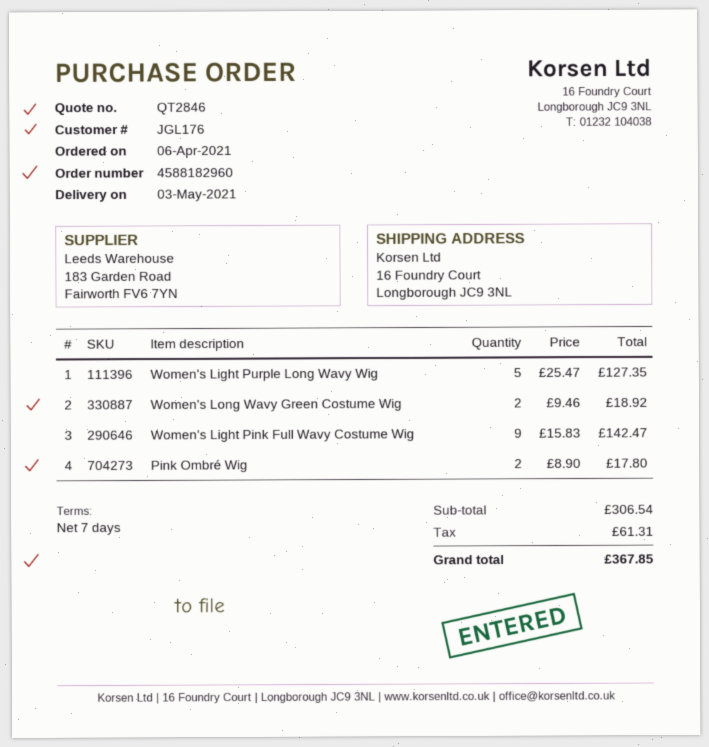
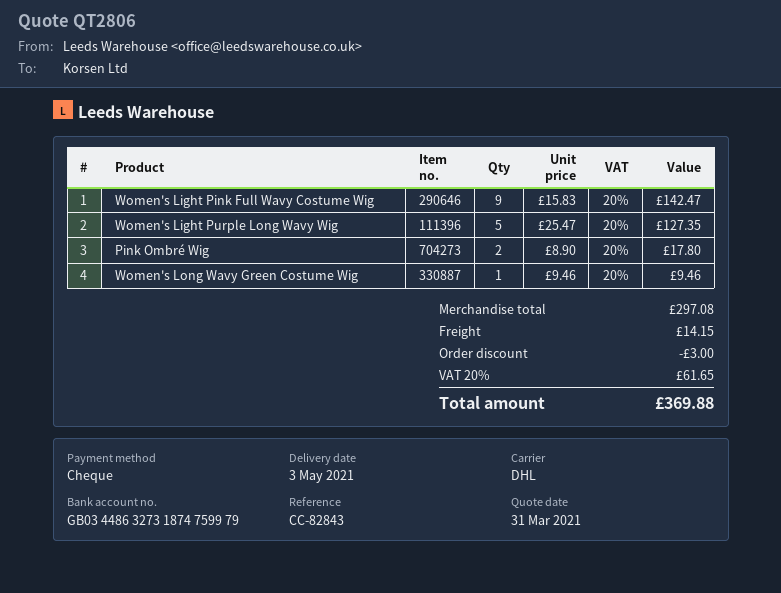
quote number: QT2846 -> QT2806
Women's Long Wavy Green Costume Wig: 2 x 9.46 = 18.92 -> 1 x 9.46 = 9.46
subtotal: 306.54 -> 297.08
discount: none -> 3.00
shipping: none -> 14.15
tax: 61.31 -> 61.65
total: 367.85 -> 369.88

